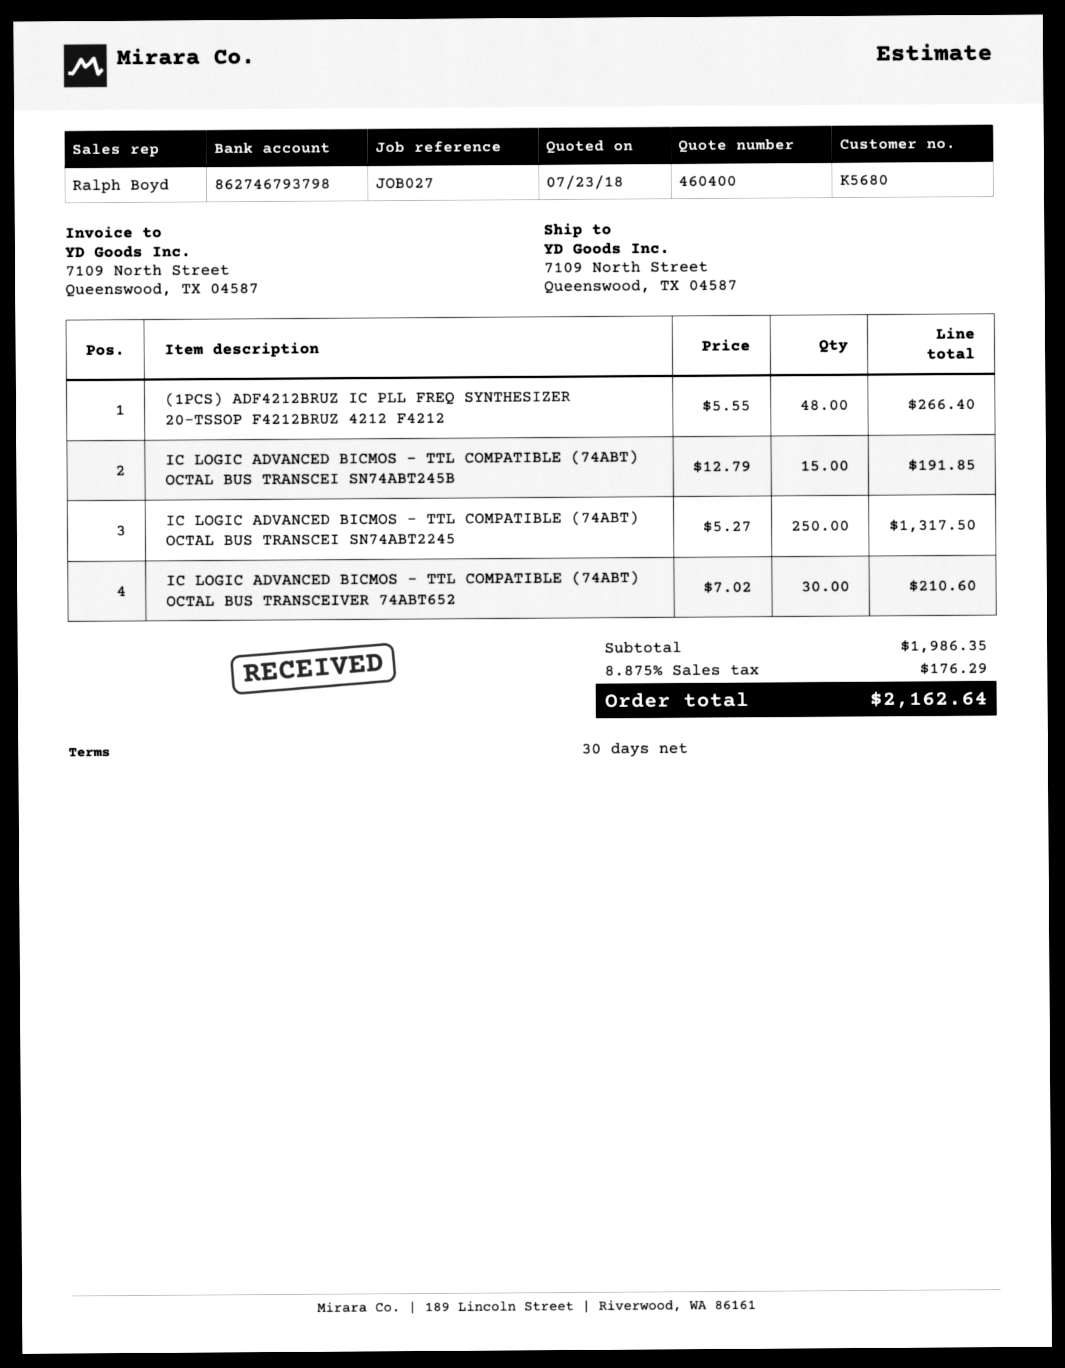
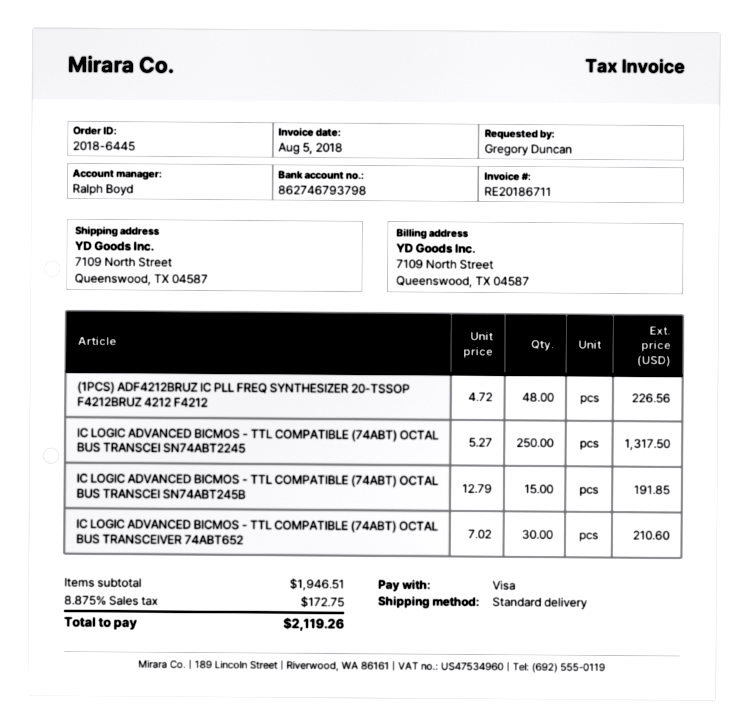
(1PCS) ADF4212BRUZ IC PLL FREQ SYNTHESIZER 20-TSSOP F4212BRUZ 4212 F4212: 48 x 5.55 = 266.40 -> 48 x 4.72 = 226.56
subtotal: 1986.35 -> 1946.51
tax: 8.875% = 176.29 -> 8.875% = 172.75
total: 2162.64 -> 2119.26

